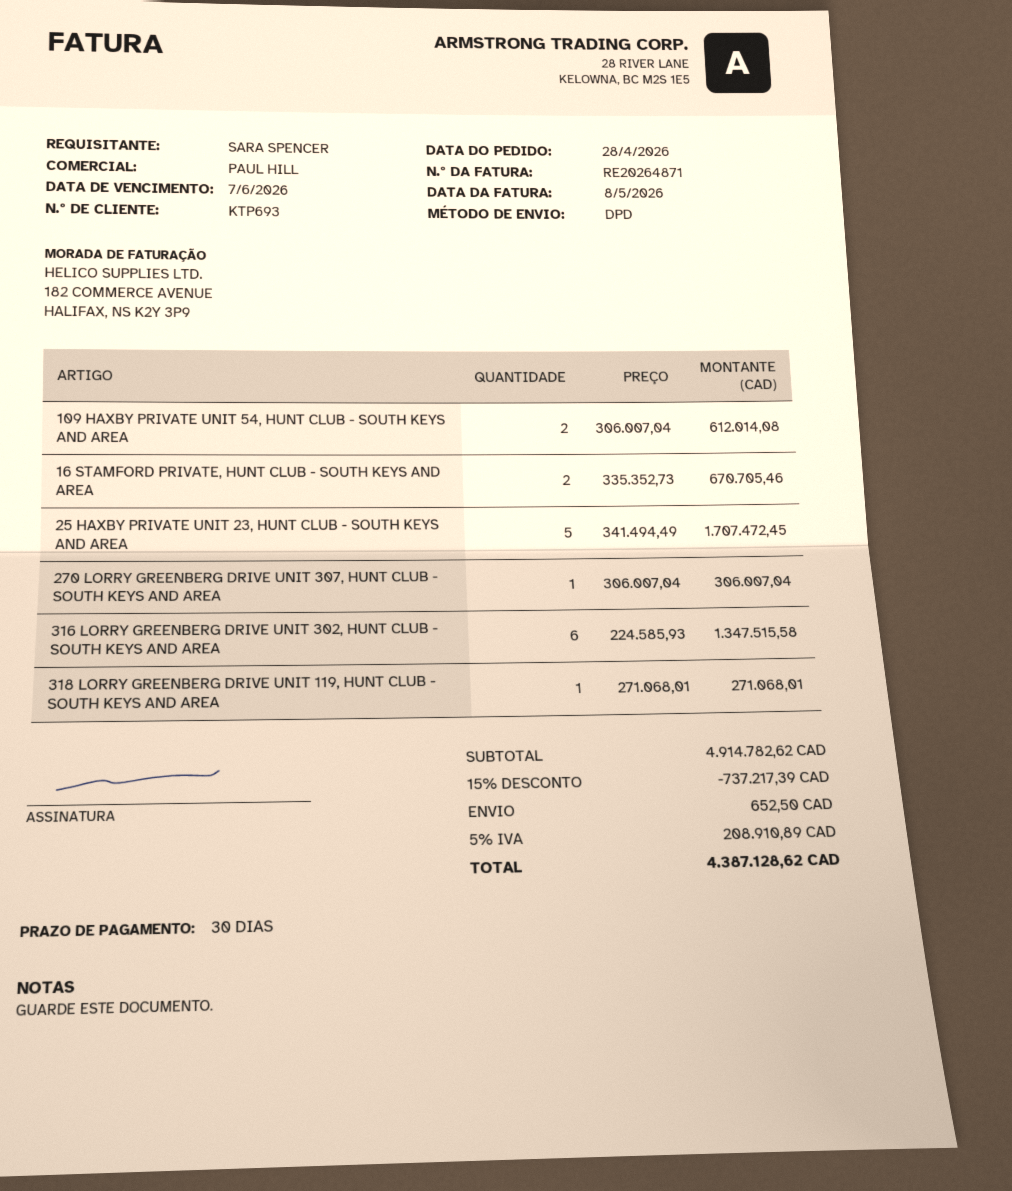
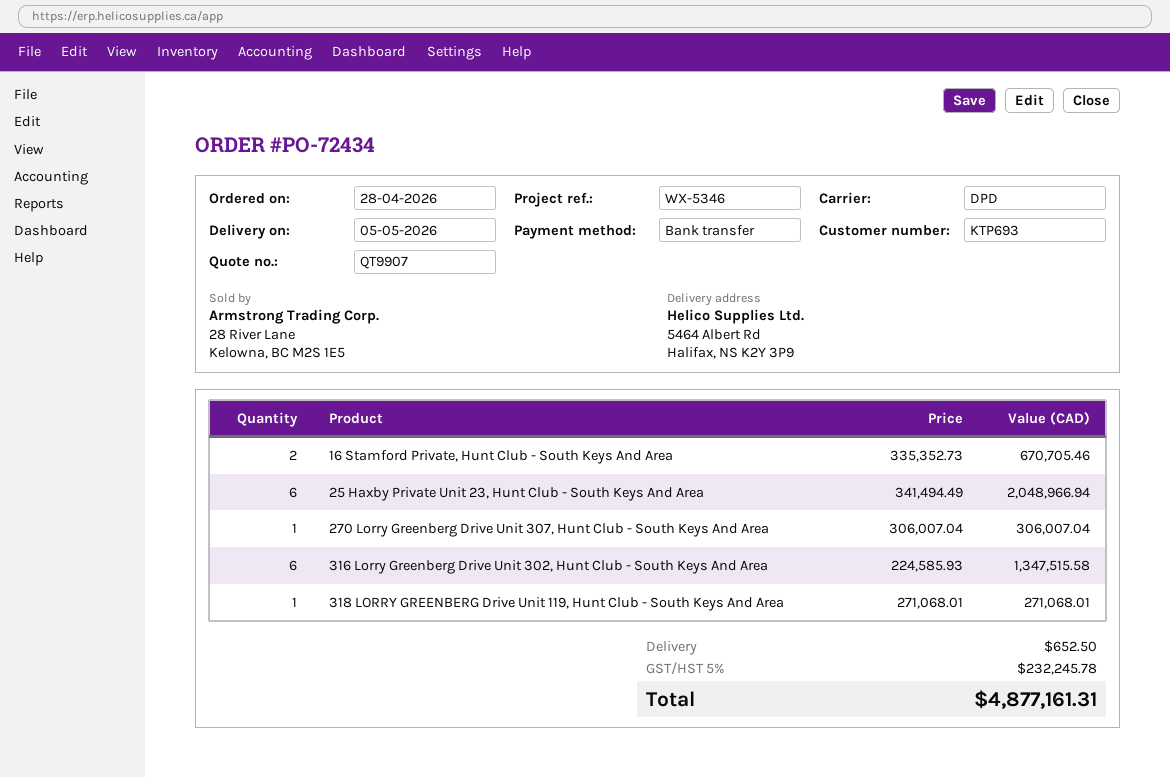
109 HAXBY PRIVATE UNIT 54, HUNT CLUB - SOUTH KEYS AND AREA: 2 x 306007.04 = 612014.08 -> none
25 HAXBY PRIVATE UNIT 23, HUNT CLUB - SOUTH KEYS AND AREA: 5 x 341494.49 = 1707472.45 -> 6 x 341494.49 = 2048966.94
discount: 15% = 737217.39 -> none
tax: 5% = 208910.89 -> 5% = 232245.78
total: 4387128.62 -> 4877161.31

